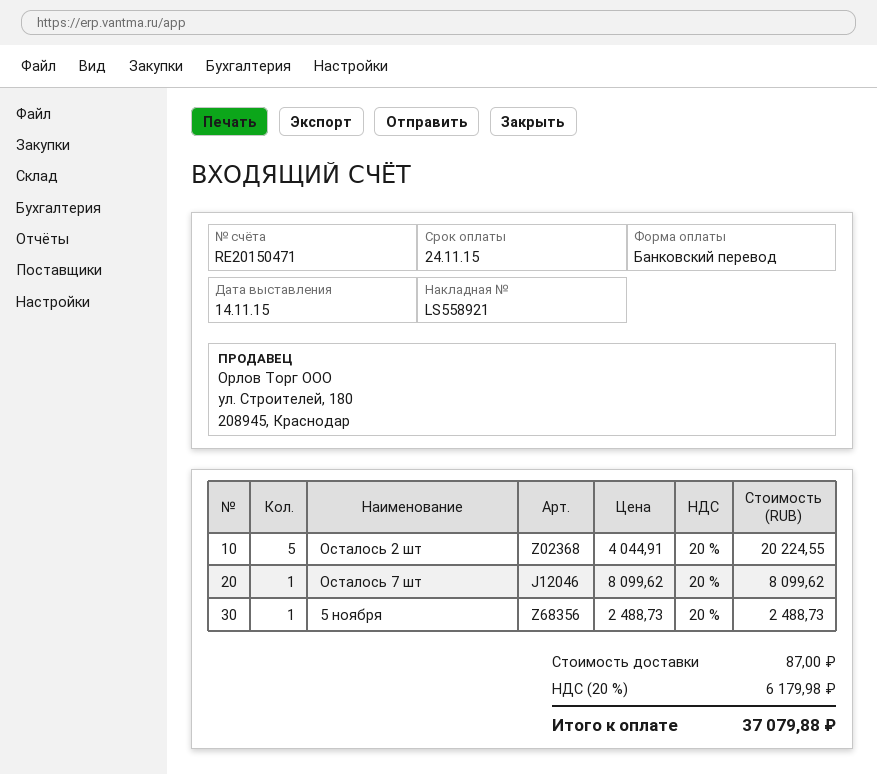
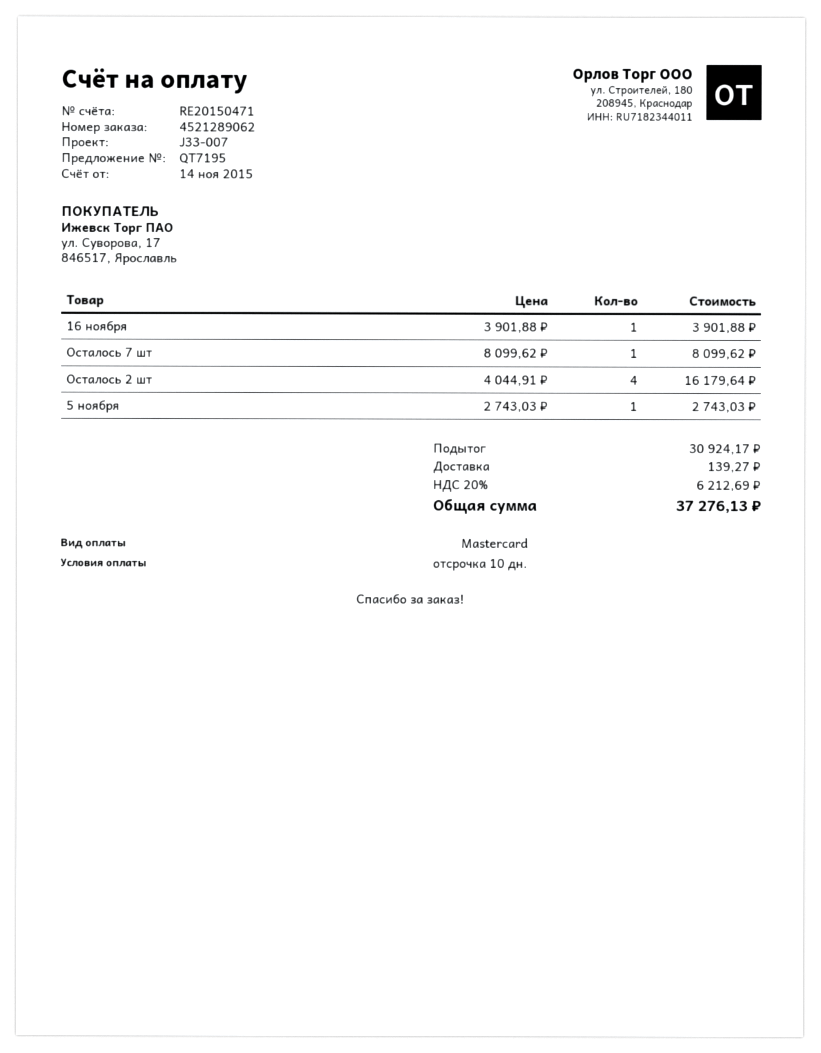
payment method: bank transfer -> Mastercard
Осталось 2 шт: 5 x 4044.91 = 20224.55 -> 4 x 4044.91 = 16179.64
5 ноября: 1 x 2488.73 = 2488.73 -> 1 x 2743.03 = 2743.03
16 ноября: none -> 1 x 3901.88 = 3901.88
shipping: 87.00 -> 139.27
tax: 20% = 6179.98 -> 20% = 6212.69
total: 37079.88 -> 37276.13

